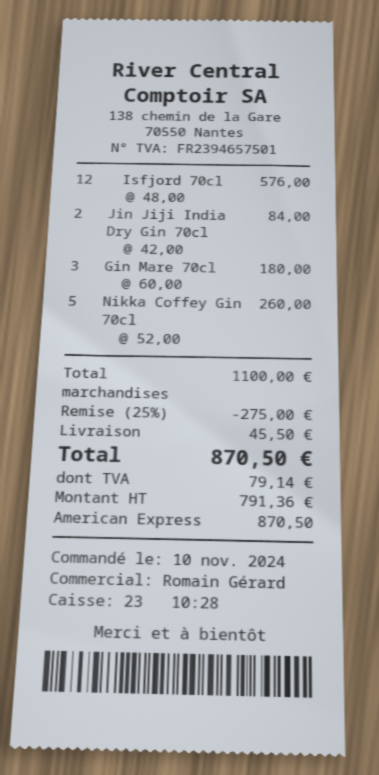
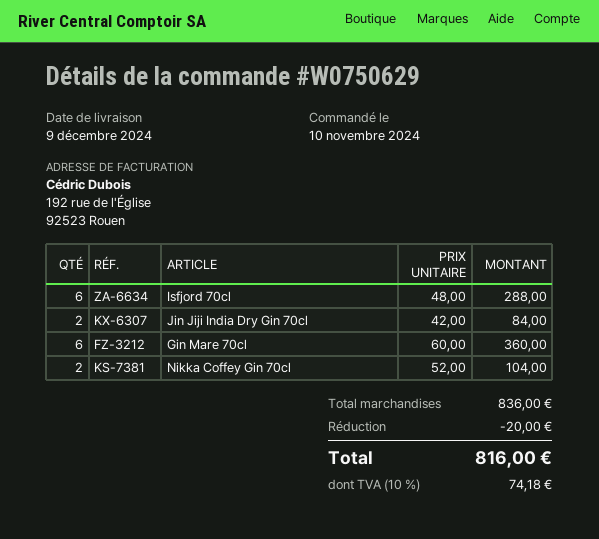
Isfjord 70cl: 12 x 48.00 = 576.00 -> 6 x 48.00 = 288.00
Gin Mare 70cl: 3 x 60.00 = 180.00 -> 6 x 60.00 = 360.00
Nikka Coffey Gin 70cl: 5 x 52.00 = 260.00 -> 2 x 52.00 = 104.00
subtotal: 1100.00 -> 836.00
discount: 275.00 -> 20.00
shipping: 45.50 -> none
tax: 79.14 -> 74.18
total: 870.50 -> 816.00

